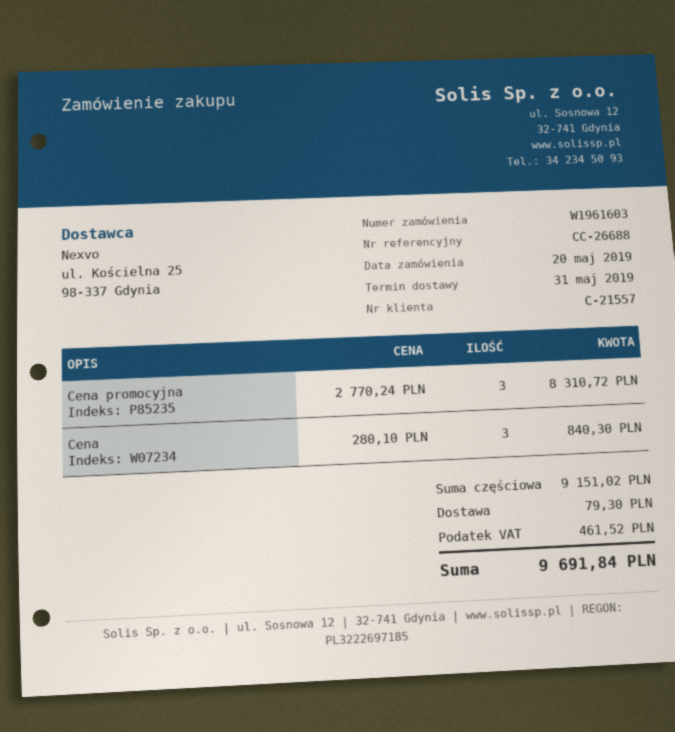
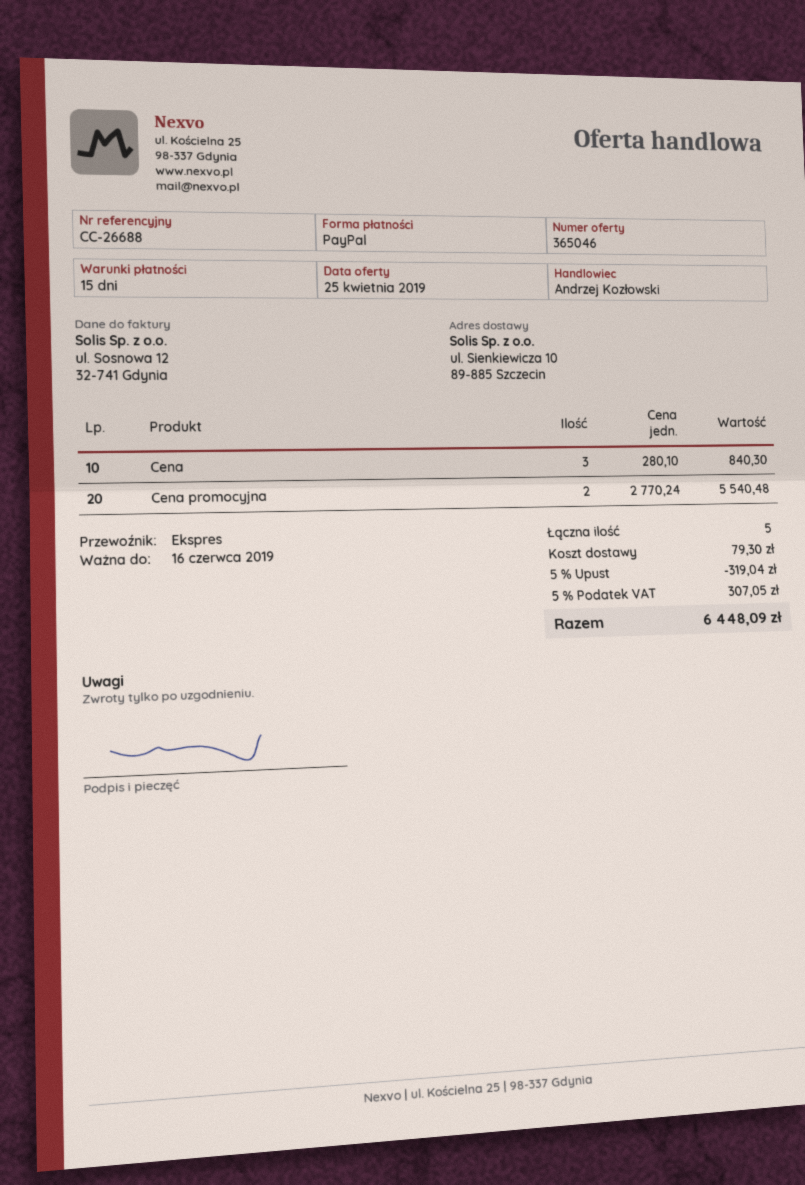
Cena promocyjna: 3 x 2770.24 = 8310.72 -> 2 x 2770.24 = 5540.48
discount: none -> 5% = 319.04
tax: 461.52 -> 307.05
total: 9691.84 -> 6448.09

